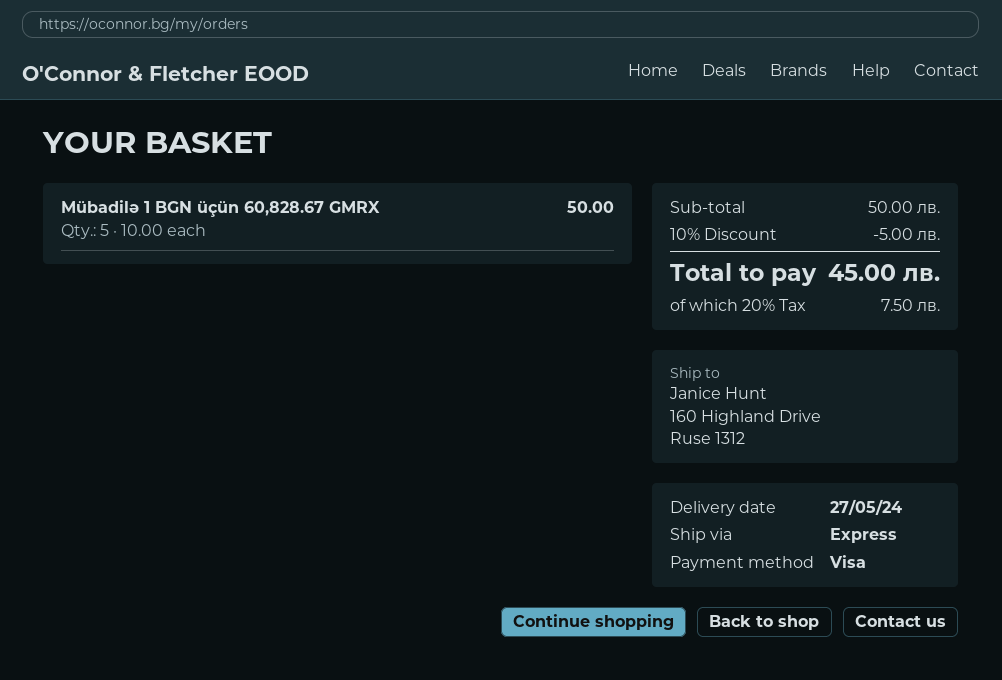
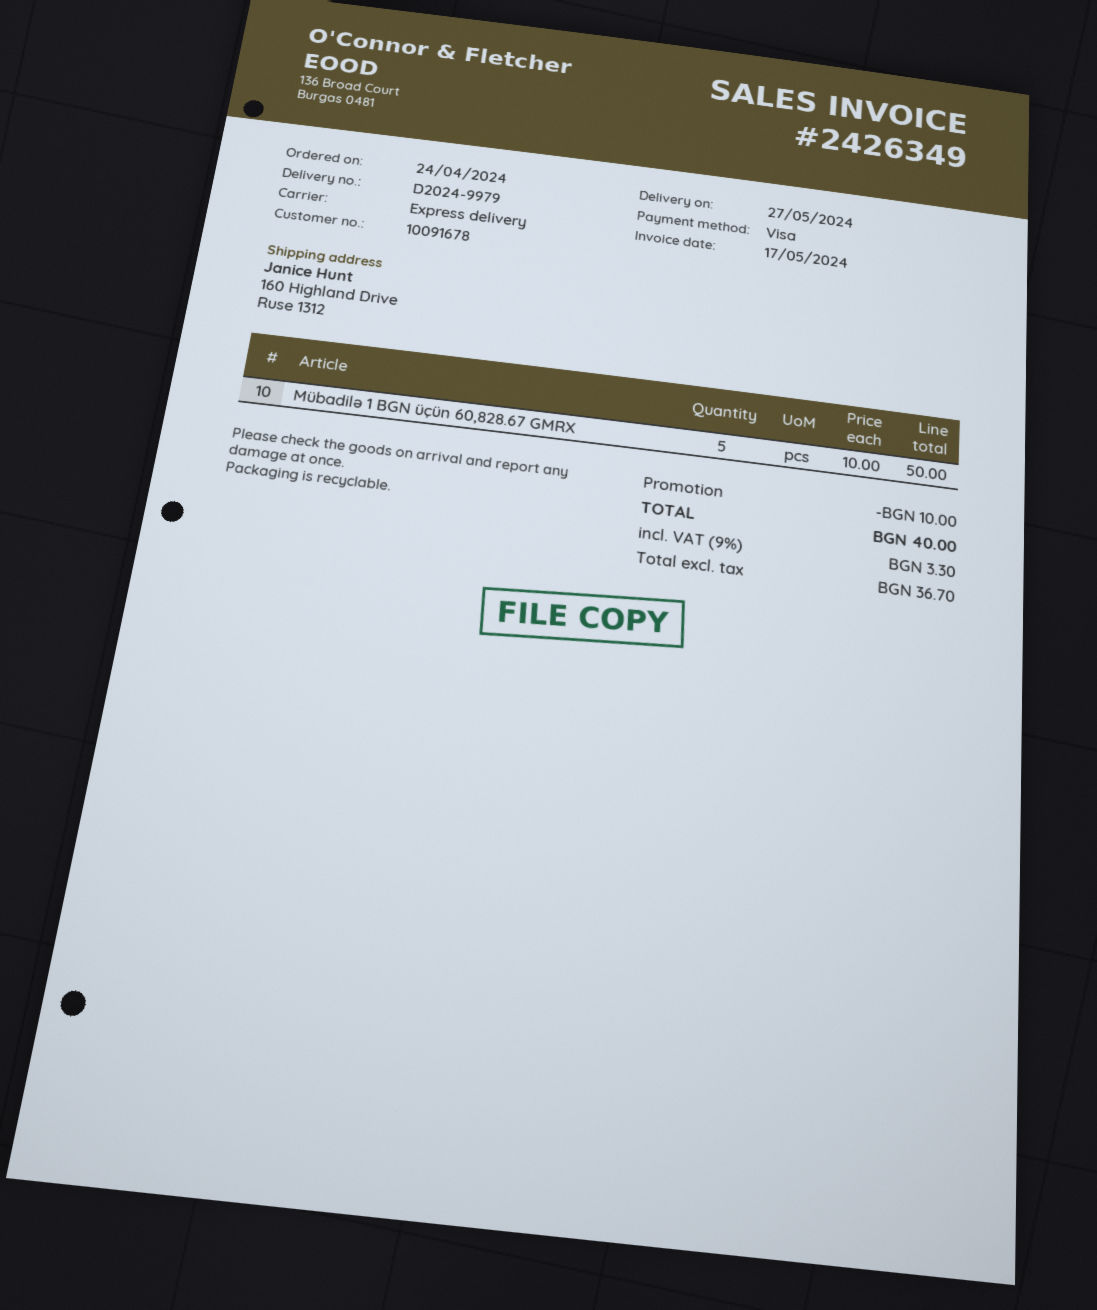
discount: 5.00 -> 10.00
tax: 20% = 7.50 -> 9% = 3.30
total: 45.00 -> 40.00

